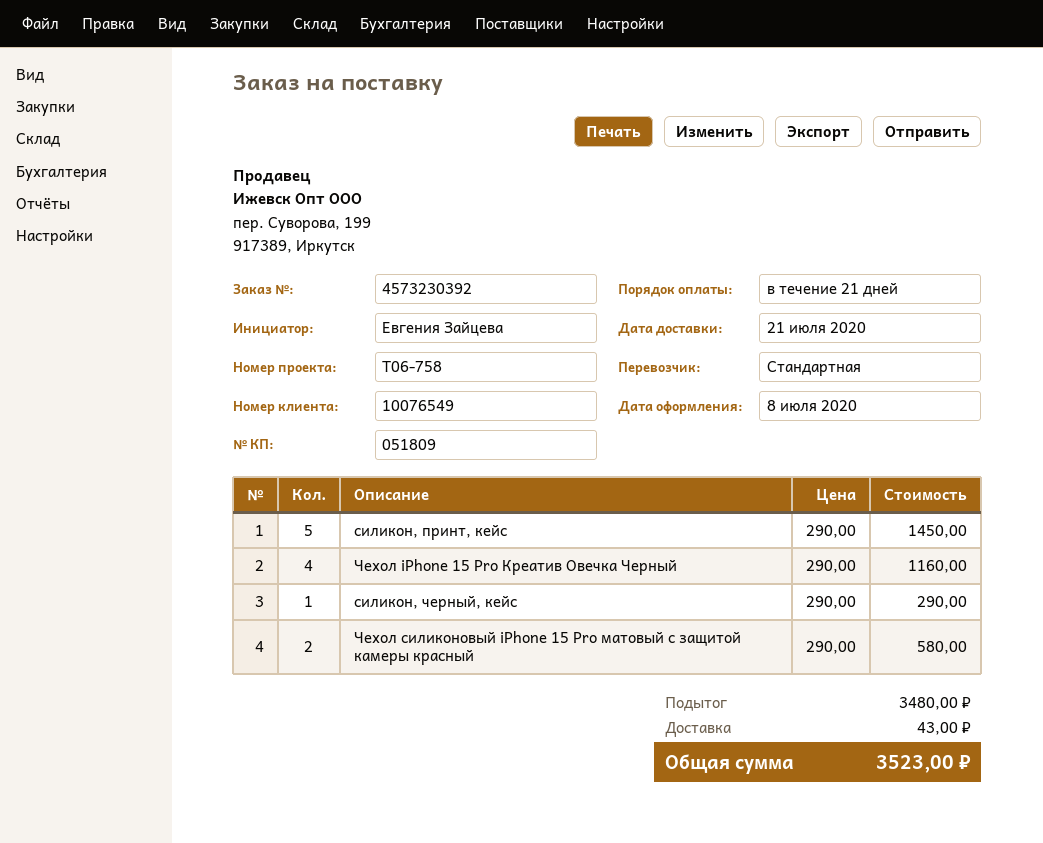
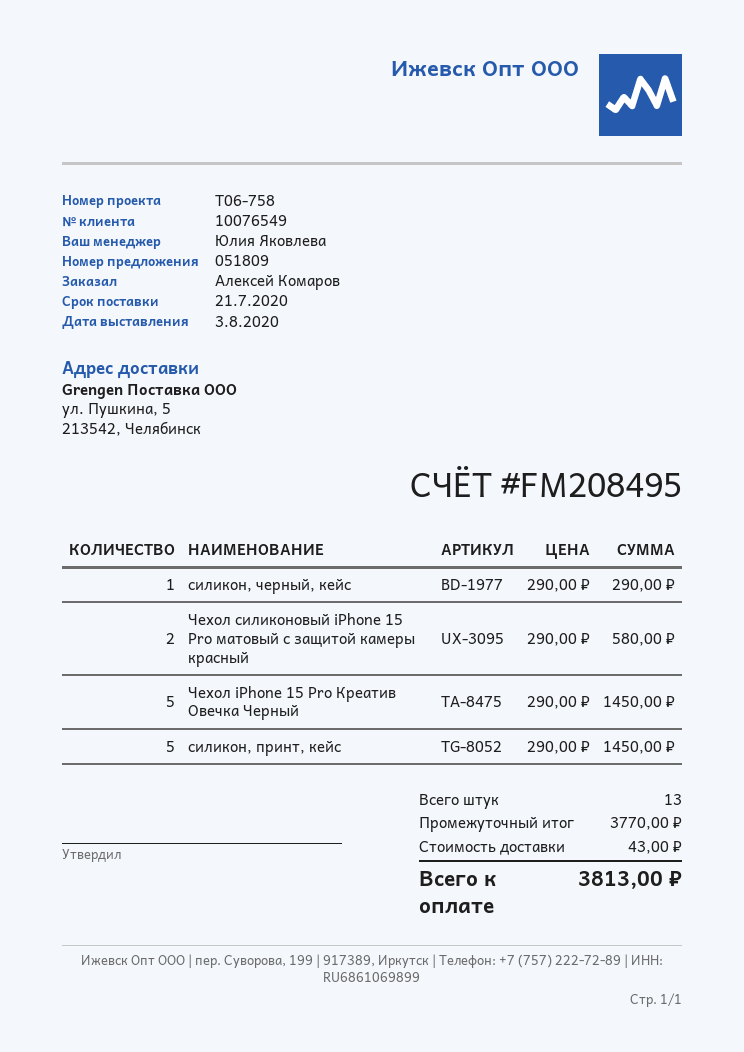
ordered by: Евгения Зайцева -> Алексей Комаров
Чехол iPhone 15 Pro Креатив Овечка Черный: 4 x 290.00 = 1160.00 -> 5 x 290.00 = 1450.00
subtotal: 3480.00 -> 3770.00
total: 3523.00 -> 3813.00

